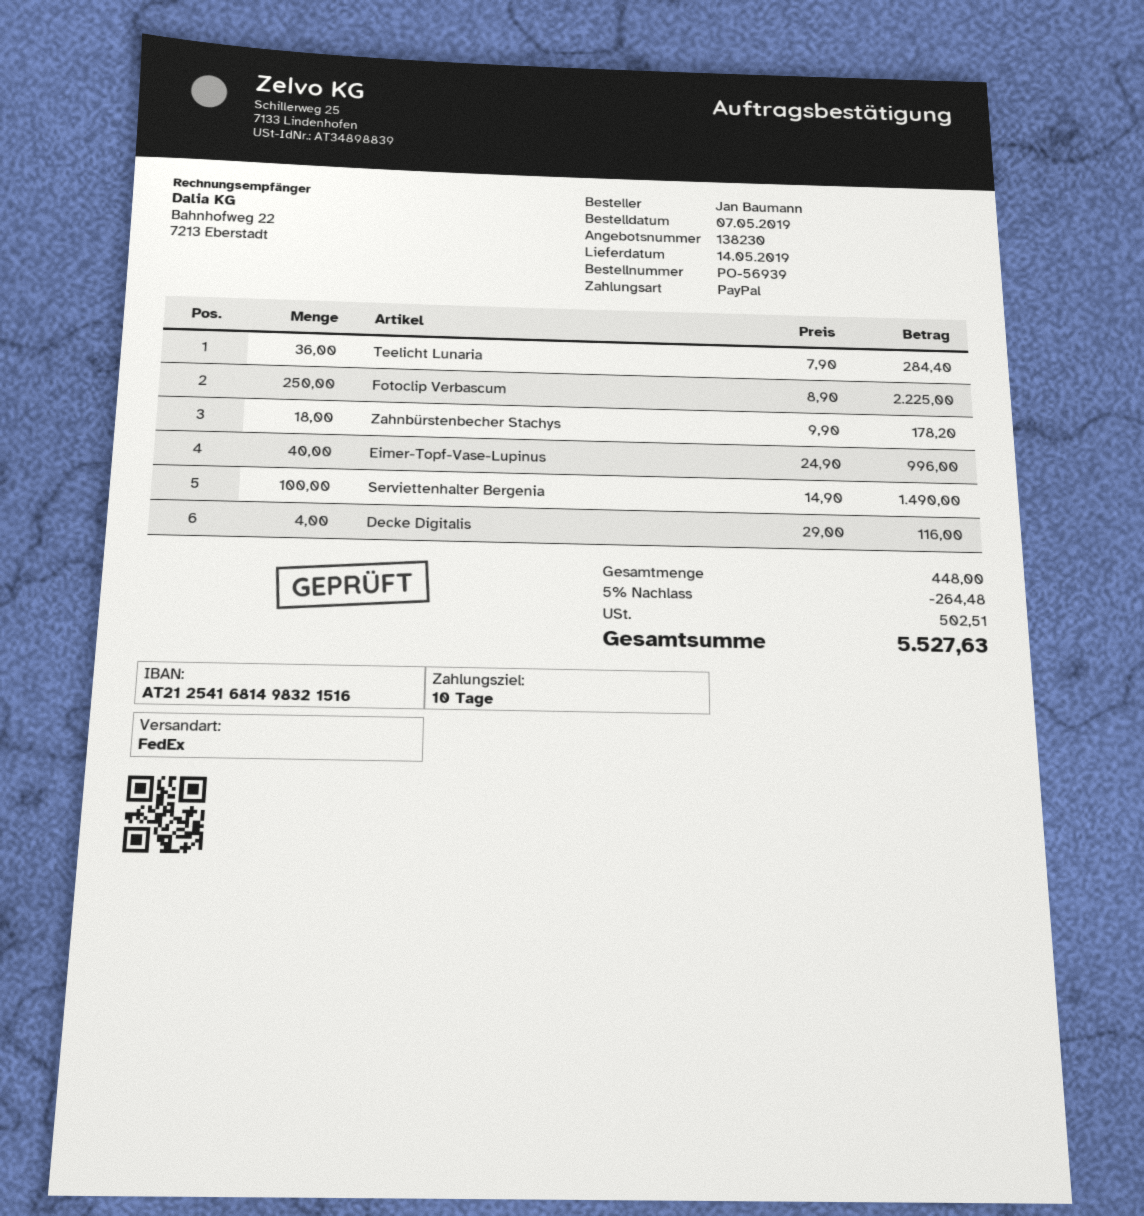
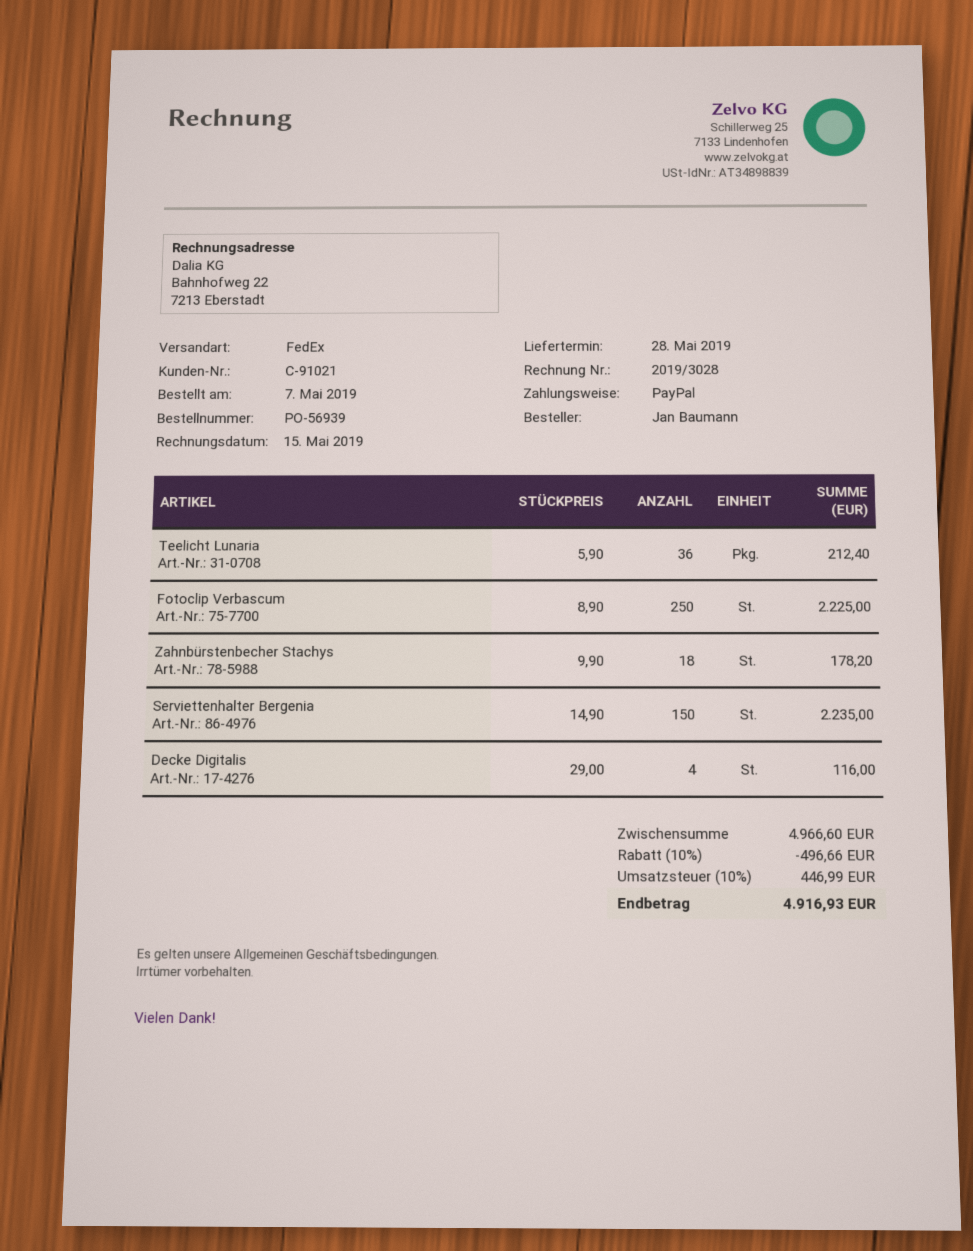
delivery date: 2019-05-14 -> 2019-05-28
Teelicht Lunaria: 36 x 7.90 = 284.40 -> 36 x 5.90 = 212.40
Eimer-Topf-Vase-Lupinus: 40 x 24.90 = 996.00 -> none
Serviettenhalter Bergenia: 100 x 14.90 = 1490.00 -> 150 x 14.90 = 2235.00
discount: 5% = 264.48 -> 10% = 496.66
tax: 502.51 -> 446.99
total: 5527.63 -> 4916.93

